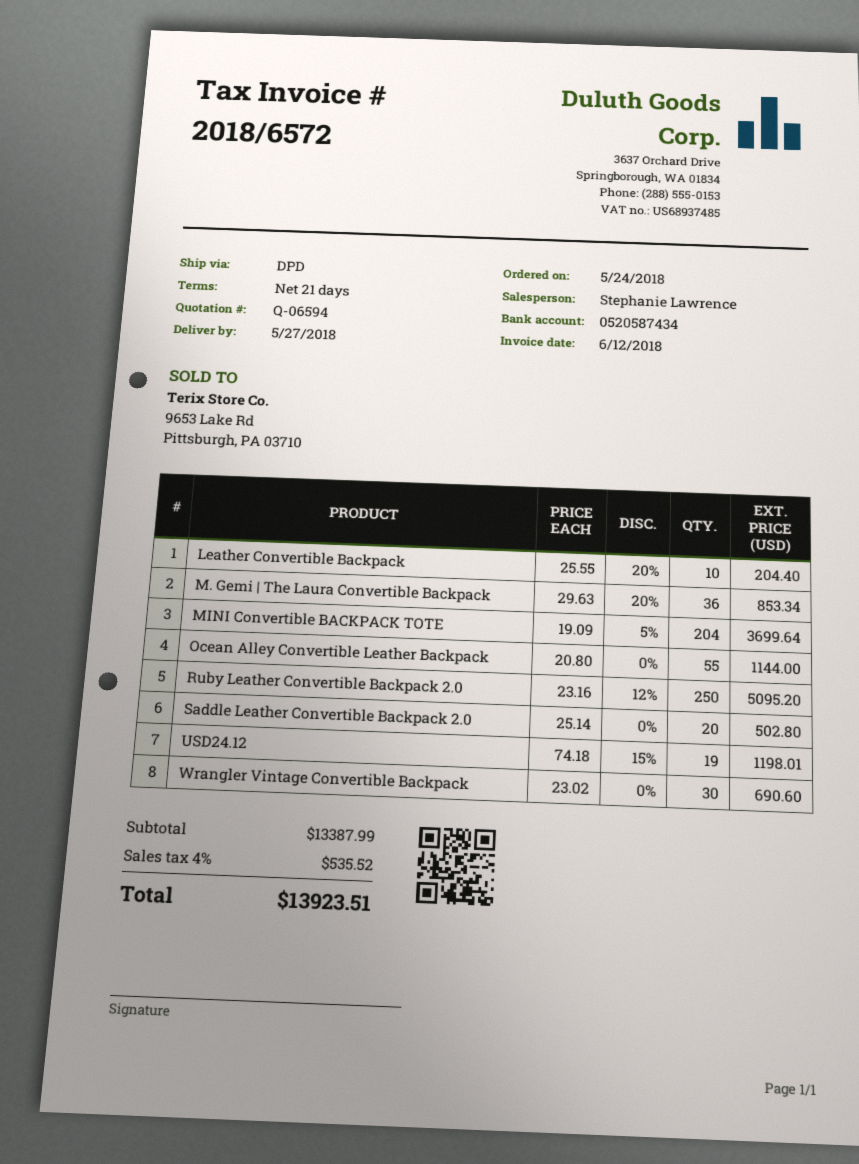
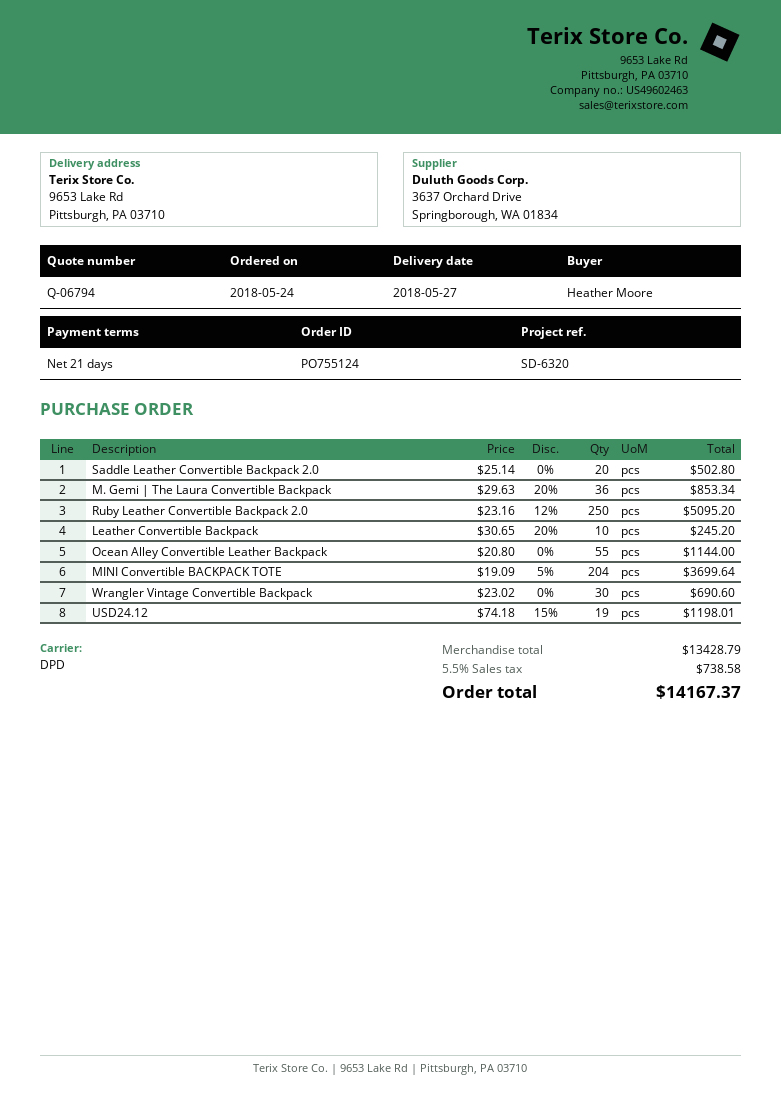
quote number: Q-06594 -> Q-06794
Leather Convertible Backpack: 10 x 25.55 - 20% = 204.40 -> 10 x 30.65 - 20% = 245.20
subtotal: 13387.99 -> 13428.79
tax: 4% = 535.52 -> 5.5% = 738.58
total: 13923.51 -> 14167.37

